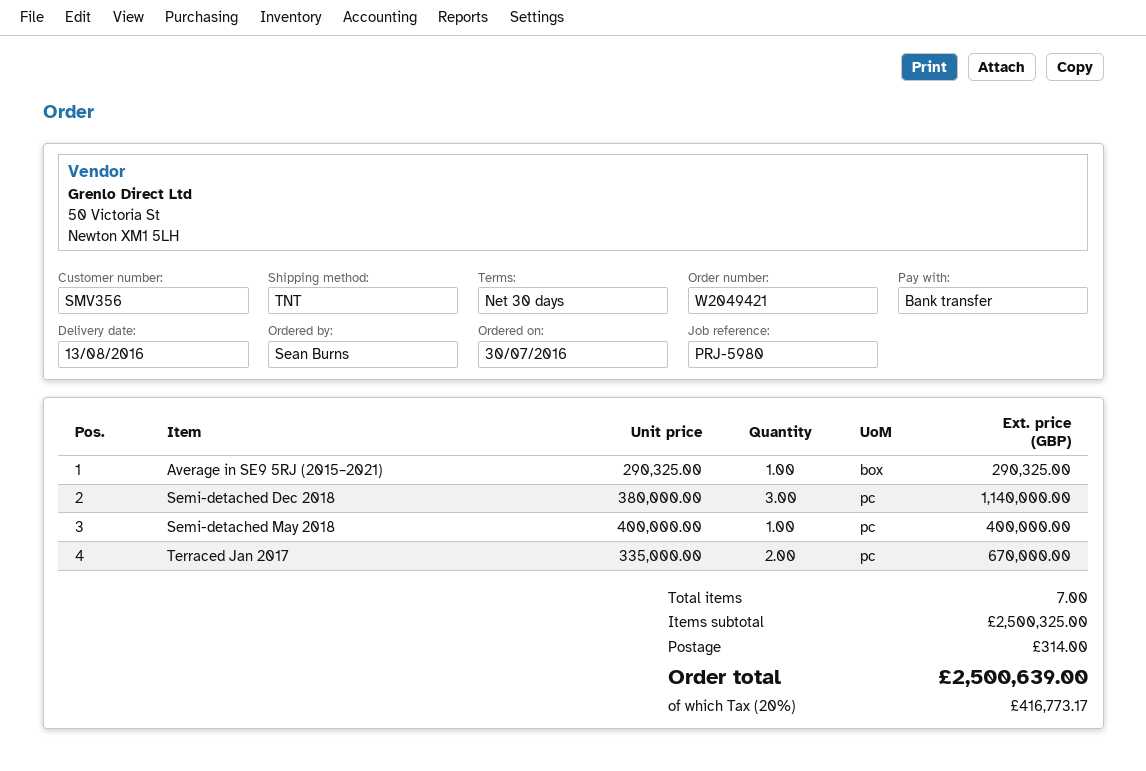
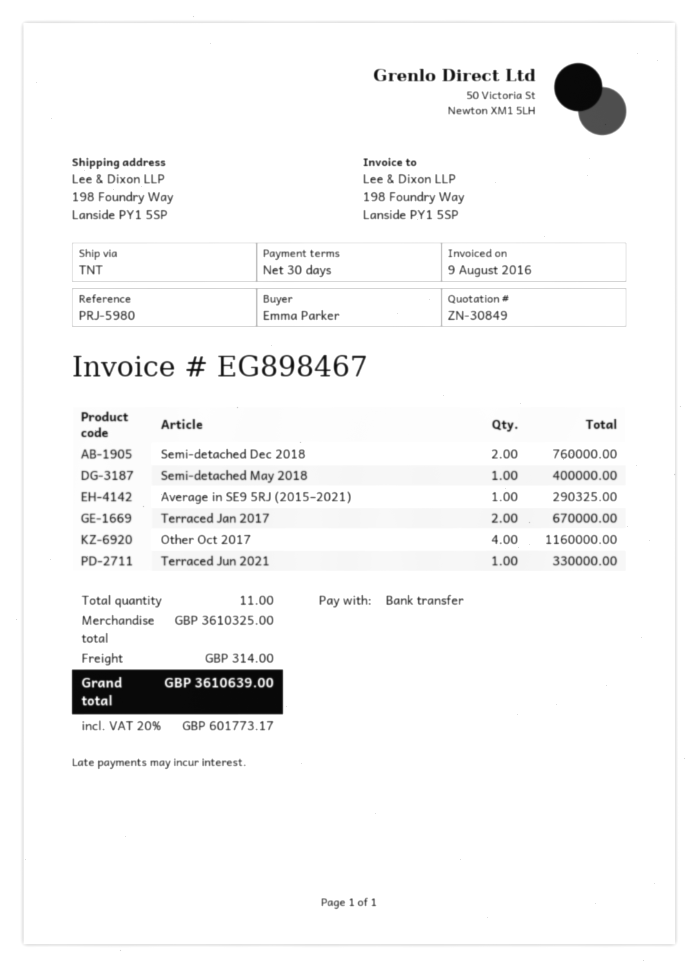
ordered by: Sean Burns -> Emma Parker
Semi-detached Dec 2018: 3 for 1140000.00 -> 2 for 760000.00
Other Oct 2017: none -> 4 for 1160000.00
Terraced Jun 2021: none -> 1 for 330000.00
total quantity: 7 -> 11
subtotal: 2500325.00 -> 3610325.00
tax: 20% = 416773.17 -> 20% = 601773.17
total: 2500639.00 -> 3610639.00

